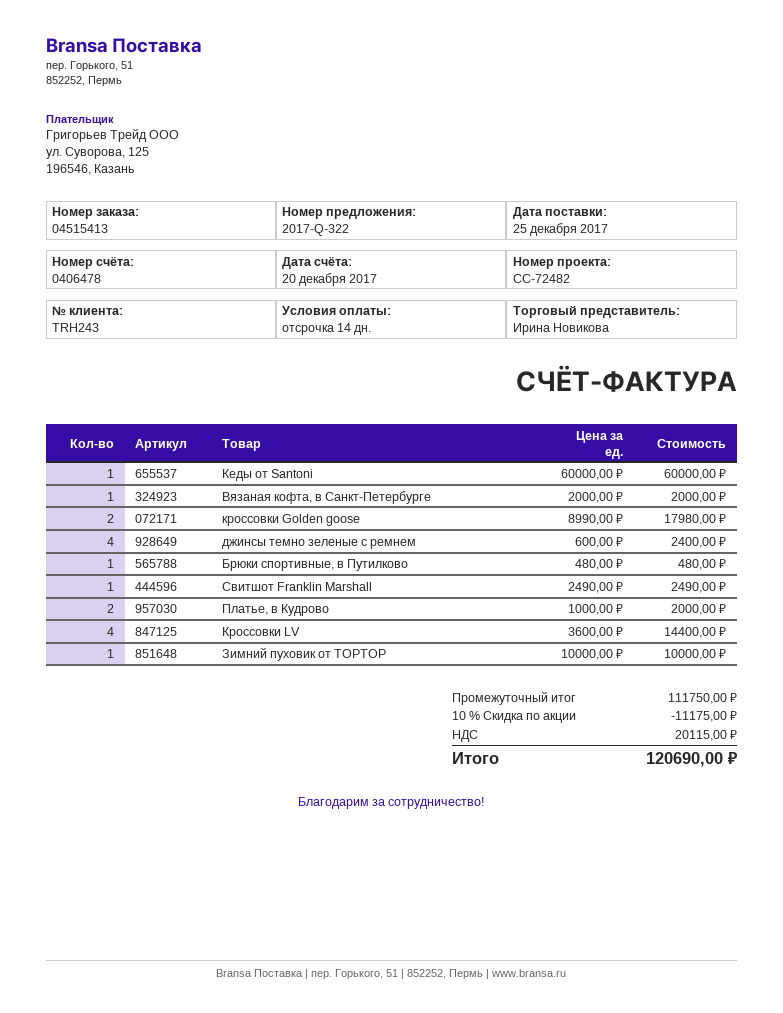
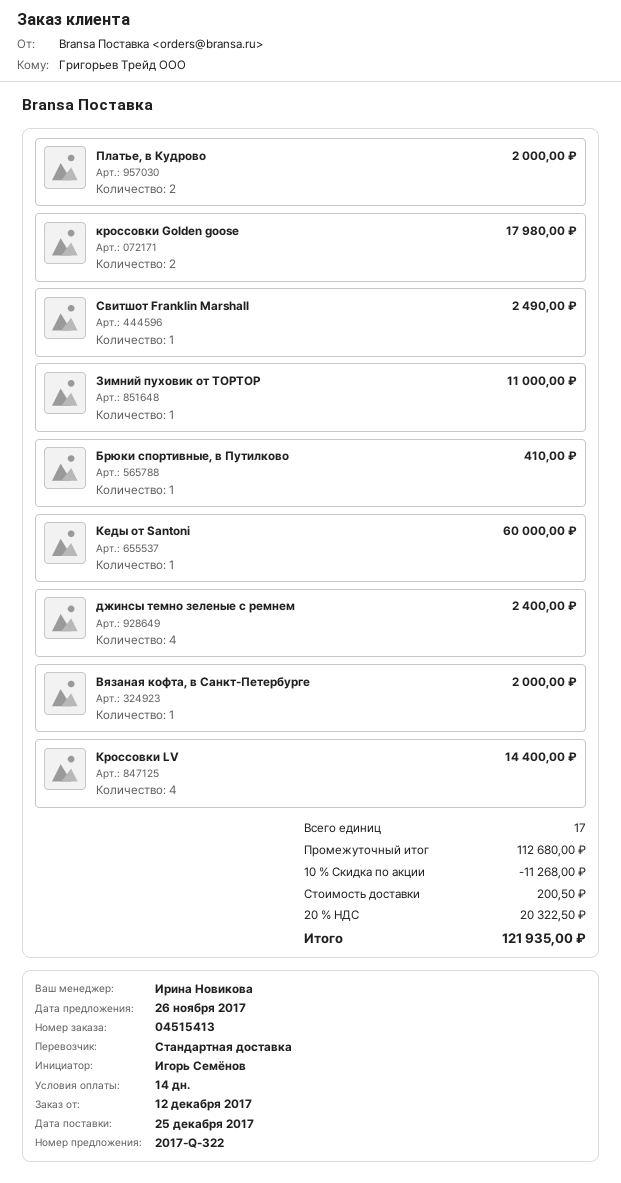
Брюки спортивные, в Путилково: 1 for 480.00 -> 1 for 410.00
Зимний пуховик от TOPTOP: 1 for 10000.00 -> 1 for 11000.00
subtotal: 111750.00 -> 112680.00
discount: 10% = 11175.00 -> 10% = 11268.00
shipping: none -> 200.50
tax: 20115.00 -> 20322.50
total: 120690.00 -> 121935.00

